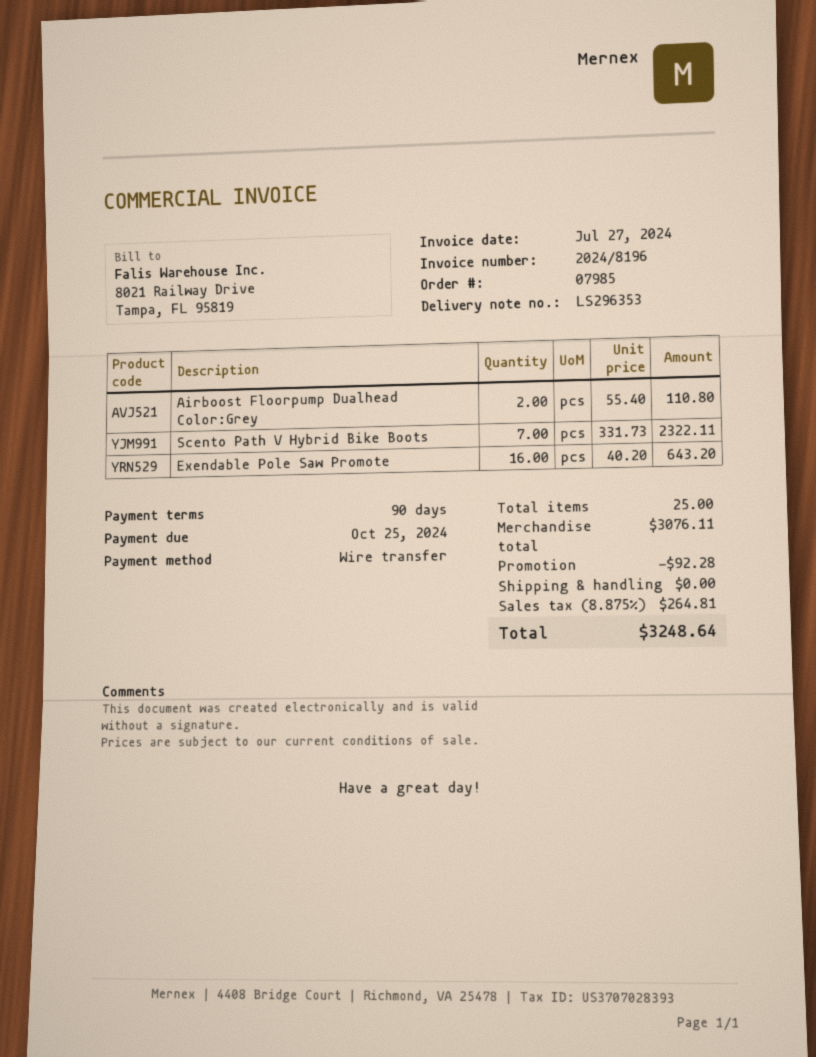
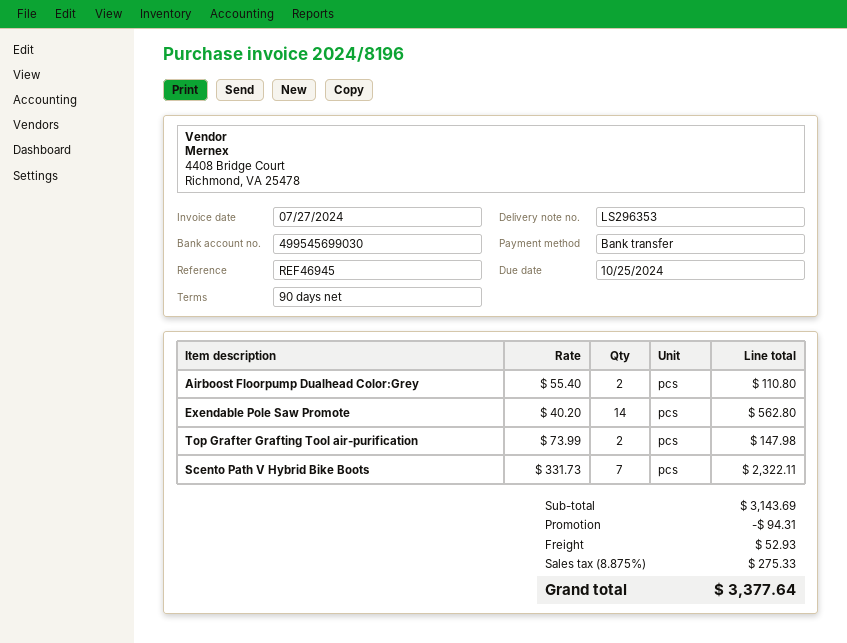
Exendable Pole Saw Promote: 16 x 40.20 = 643.20 -> 14 x 40.20 = 562.80
Top Grafter Grafting Tool air-purification: none -> 2 x 73.99 = 147.98
subtotal: 3076.11 -> 3143.69
discount: 92.28 -> 94.31
shipping: 0.00 -> 52.93
tax: 8.875% = 264.81 -> 8.875% = 275.33
total: 3248.64 -> 3377.64

